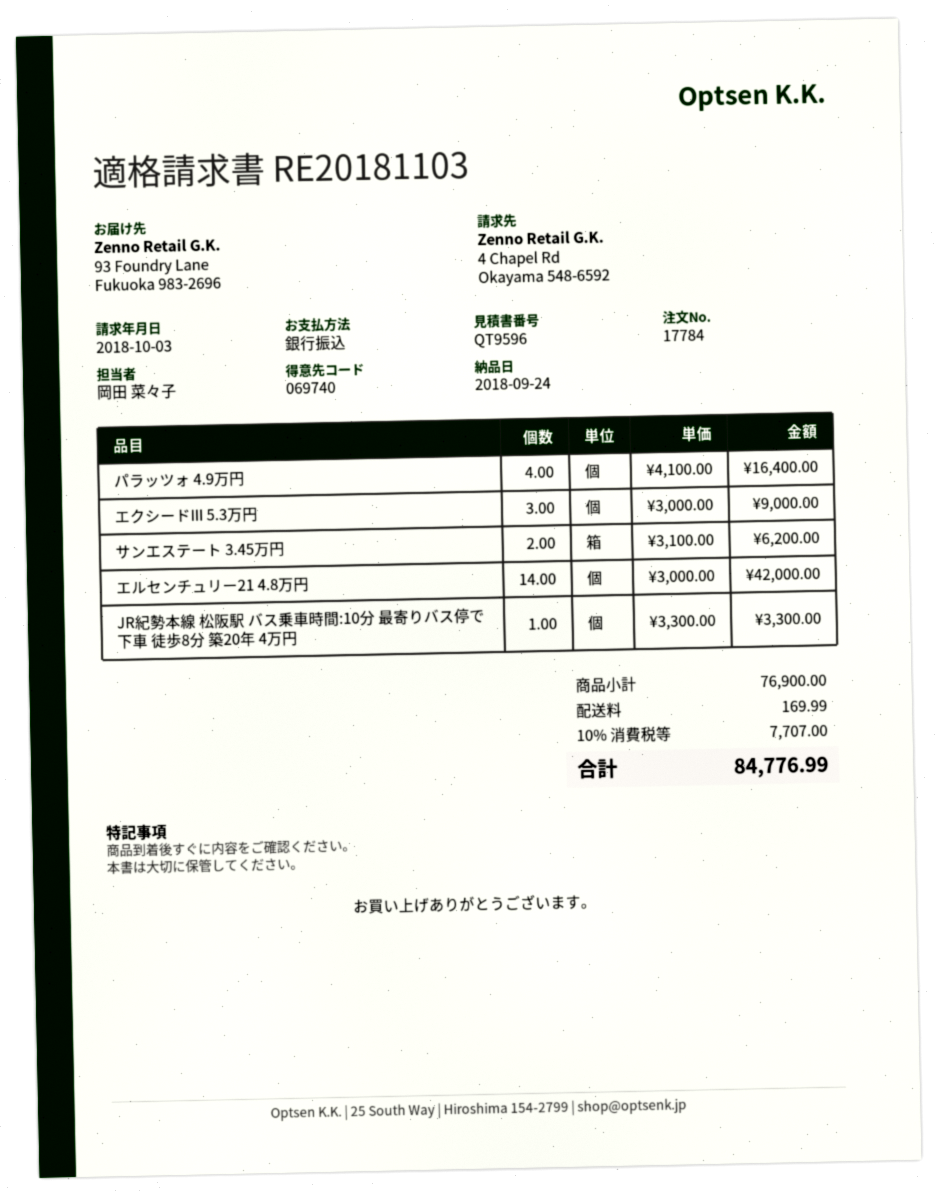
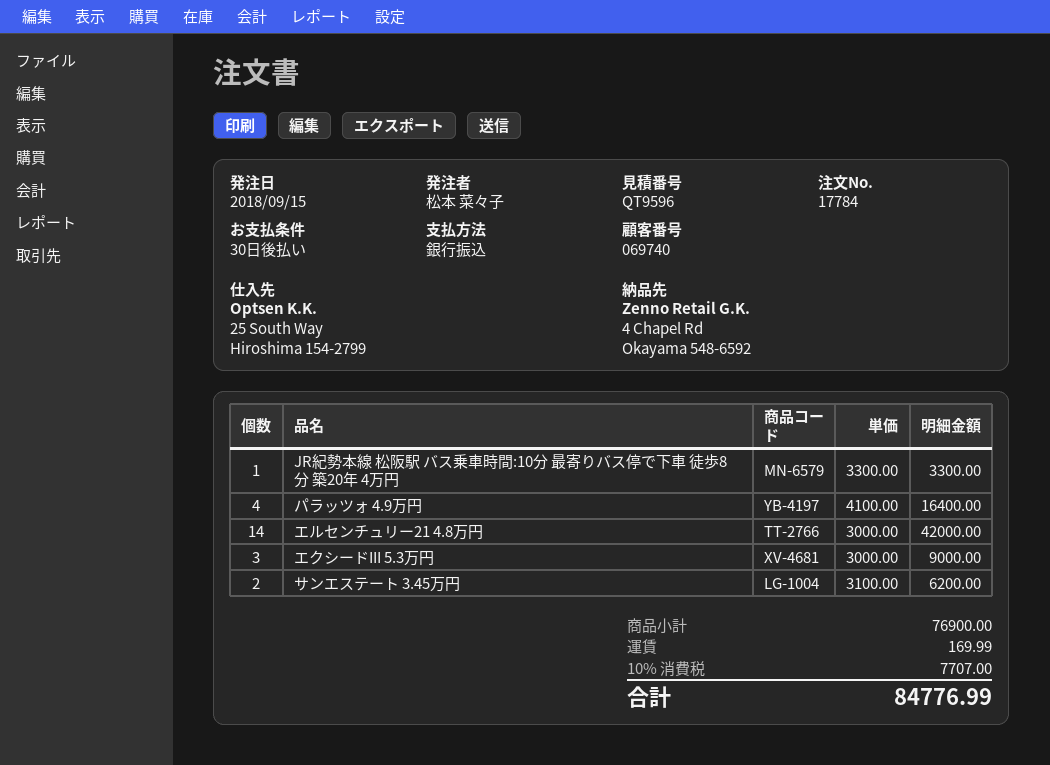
ship to: 93 Foundry Lane, Fukuoka 983-2696 -> 4 Chapel Rd, Okayama 548-6592

